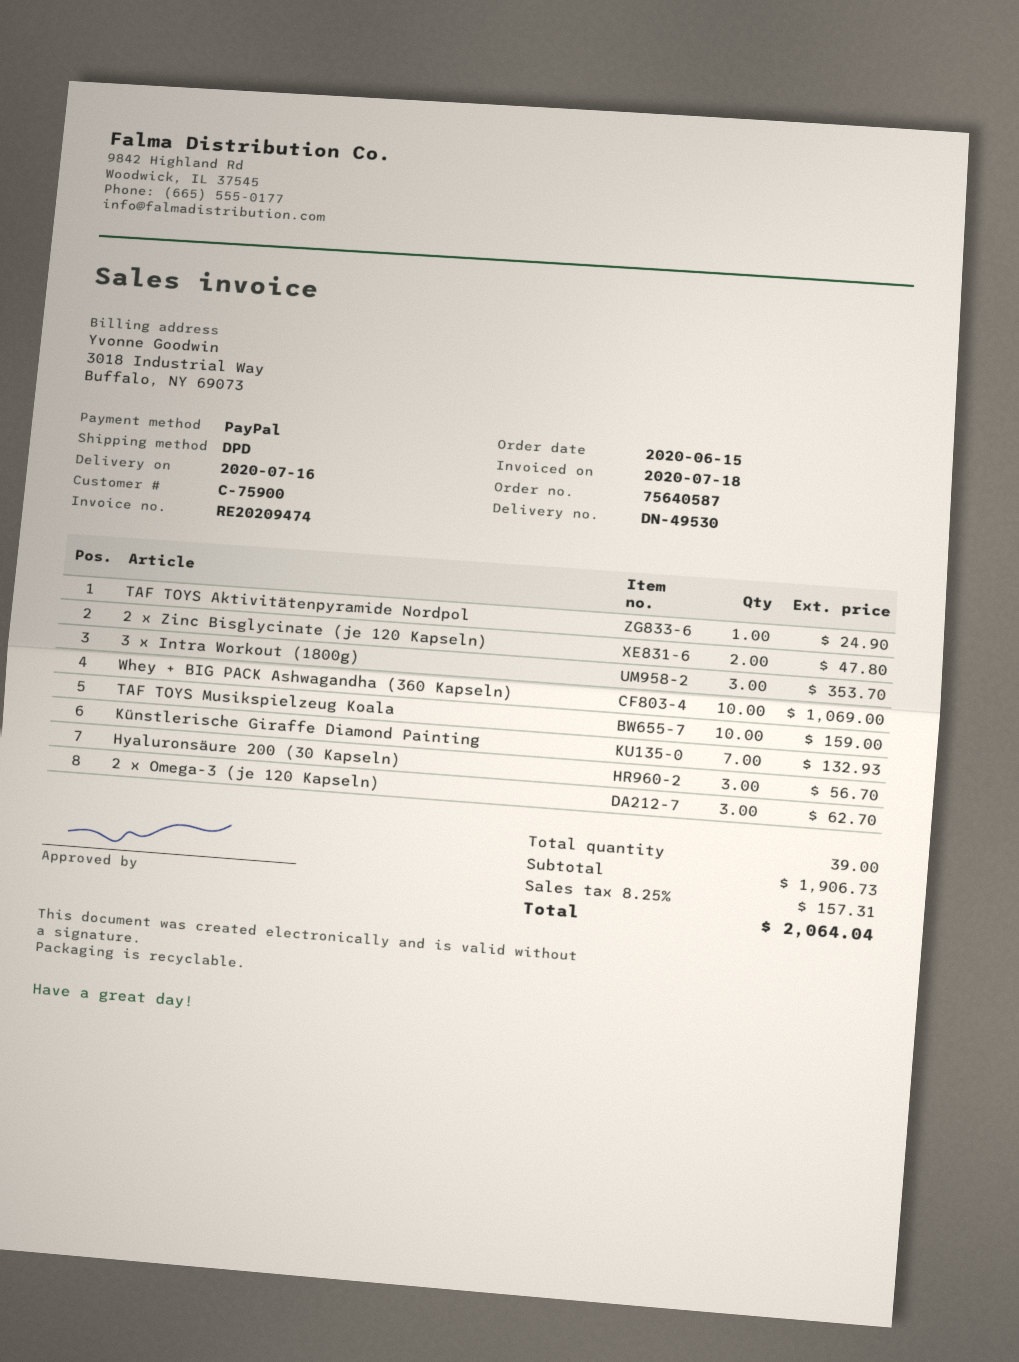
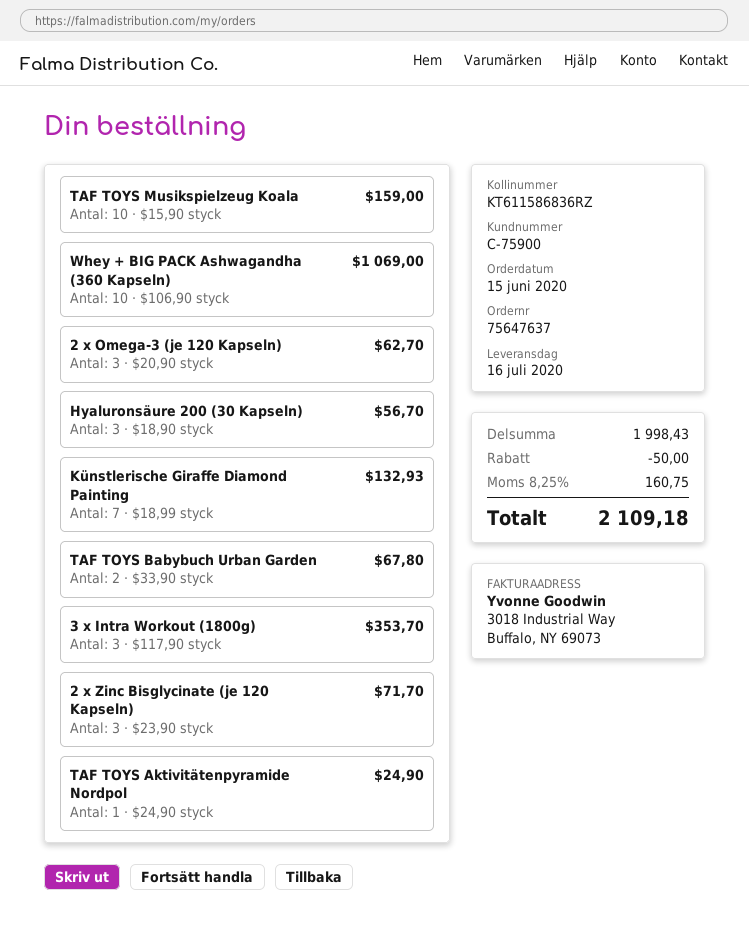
order number: 75640587 -> 75647637
2 x Zinc Bisglycinate (je 120 Kapseln): 2 for 47.80 -> 3 for 71.70
TAF TOYS Babybuch Urban Garden: none -> 2 for 67.80
subtotal: 1906.73 -> 1998.43
discount: none -> 50.00
tax: 8.25% = 157.31 -> 8.25% = 160.75
total: 2064.04 -> 2109.18

